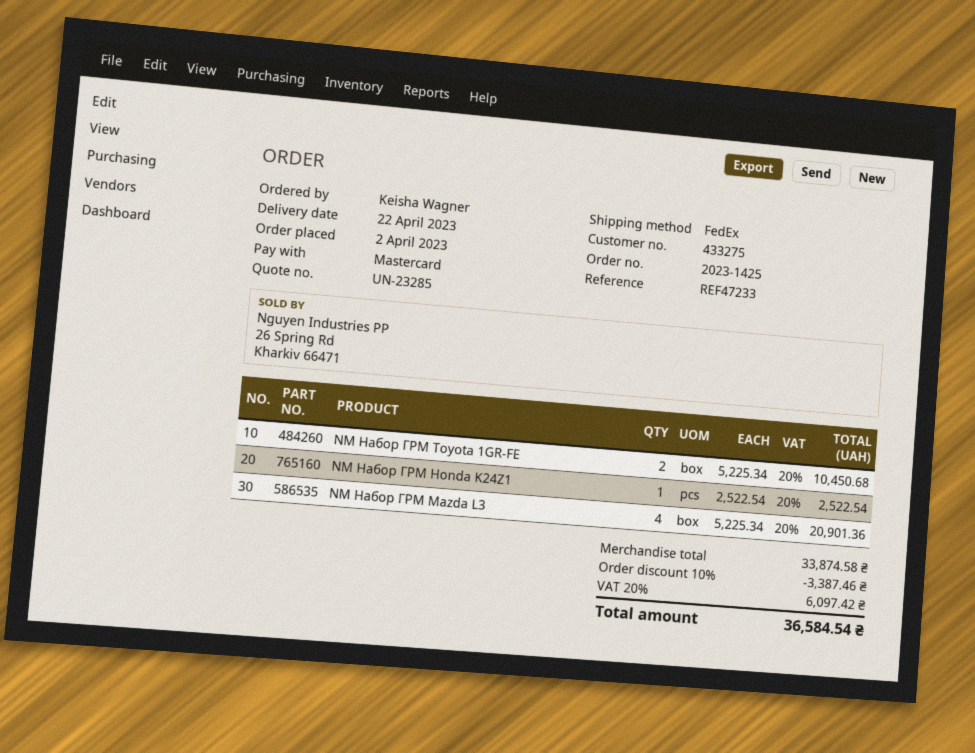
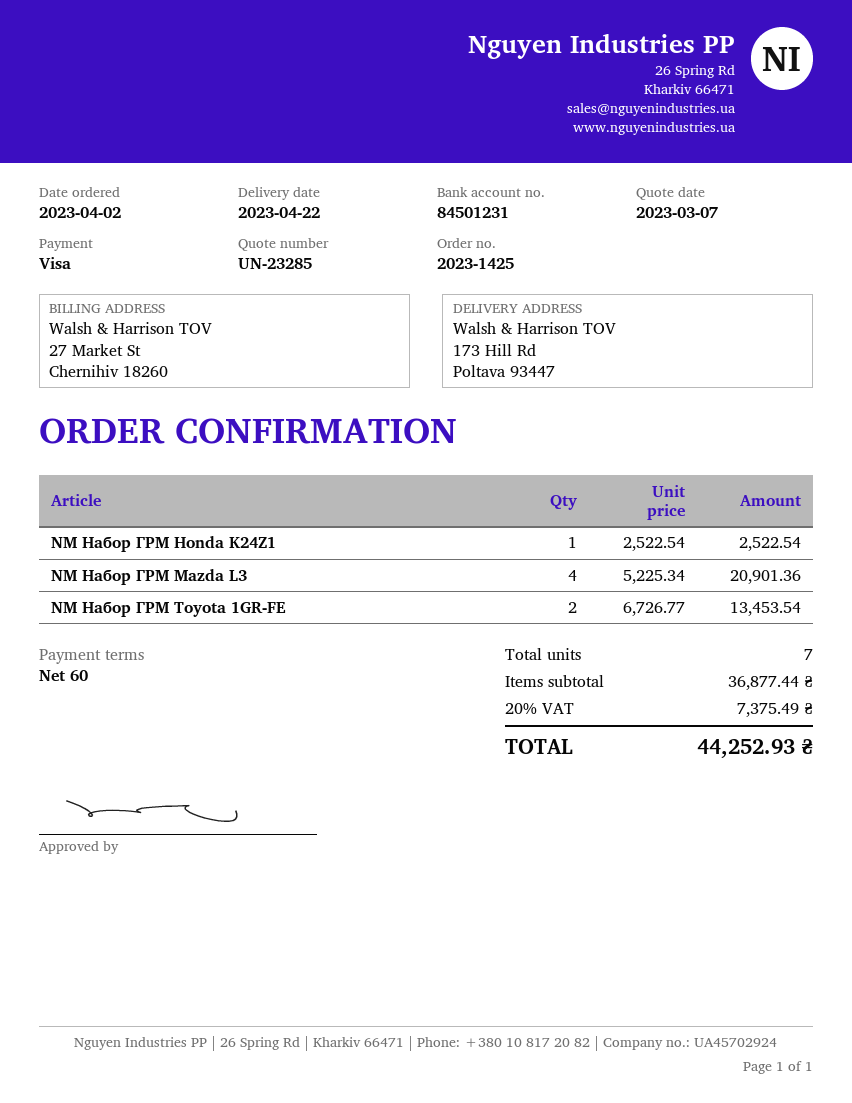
payment method: Mastercard -> Visa
NM Набор ГРМ Toyota 1GR-FE: 2 x 5225.34 = 10450.68 -> 2 x 6726.77 = 13453.54
subtotal: 33874.58 -> 36877.44
discount: 10% = 3387.46 -> none
tax: 20% = 6097.42 -> 20% = 7375.49
total: 36584.54 -> 44252.93

